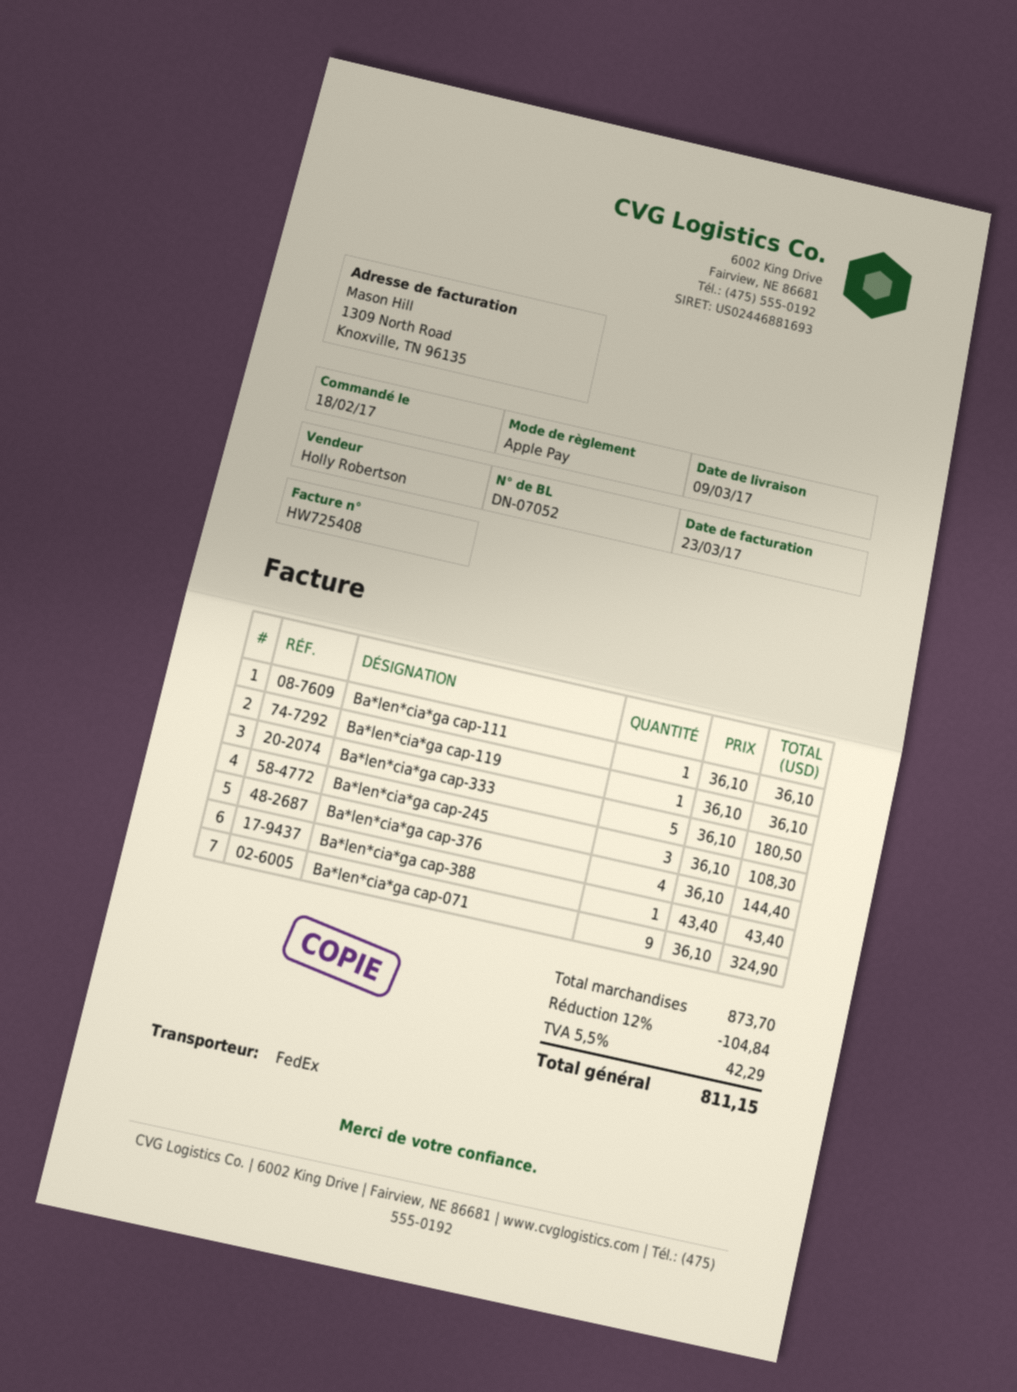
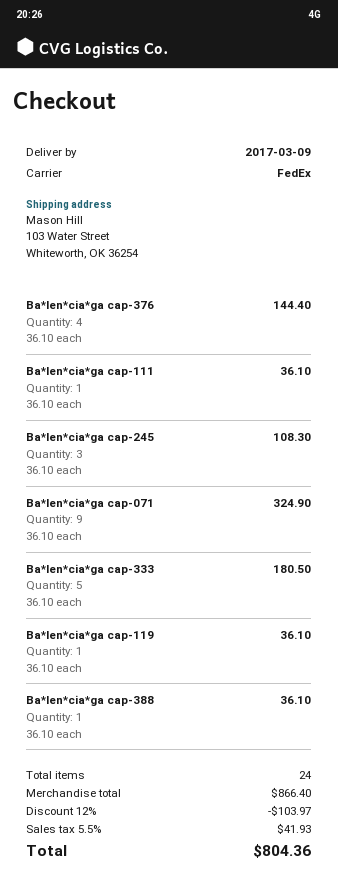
Ba*len*cia*ga cap-388: 1 x 43.40 = 43.40 -> 1 x 36.10 = 36.10
subtotal: 873.70 -> 866.40
discount: 12% = 104.84 -> 12% = 103.97
tax: 5.5% = 42.29 -> 5.5% = 41.93
total: 811.15 -> 804.36

